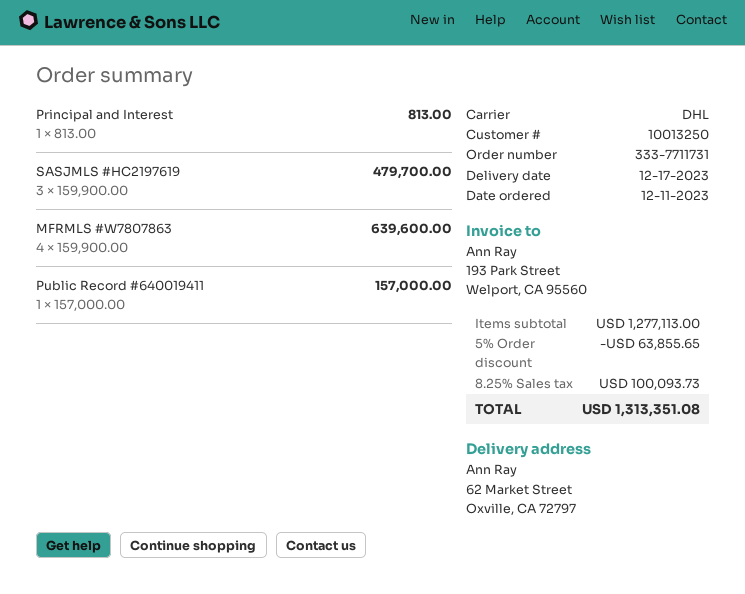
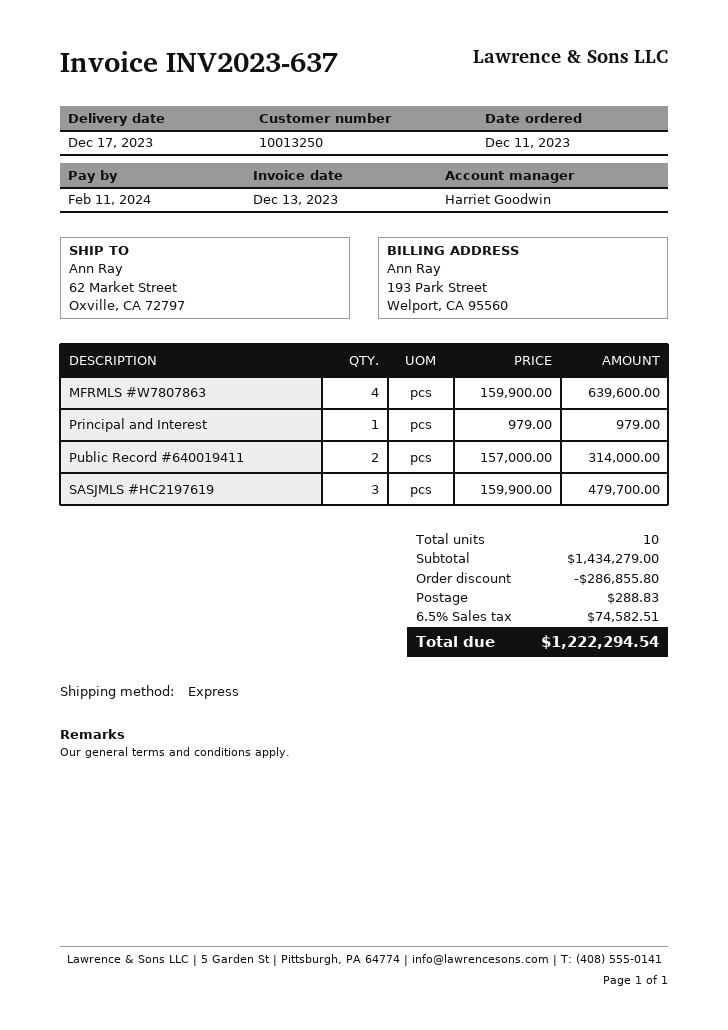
shipping method: DHL -> express
Principal and Interest: 1 x 813.00 = 813.00 -> 1 x 979.00 = 979.00
Public Record #640019411: 1 x 157000.00 = 157000.00 -> 2 x 157000.00 = 314000.00
subtotal: 1277113.00 -> 1434279.00
discount: 63855.65 -> 286855.80
shipping: none -> 288.83
tax: 8.25% = 100093.73 -> 6.5% = 74582.51
total: 1313351.08 -> 1222294.54

